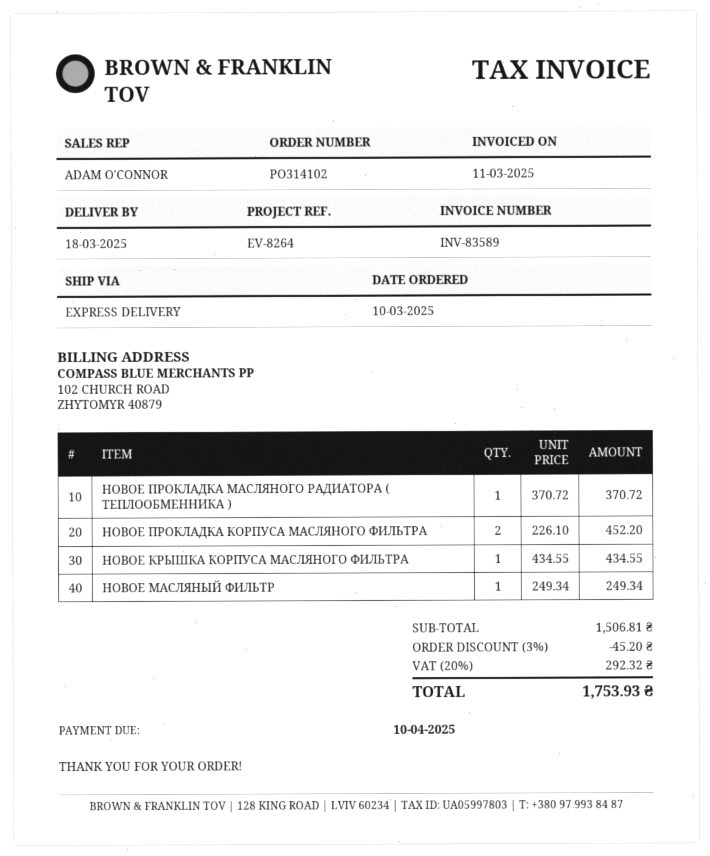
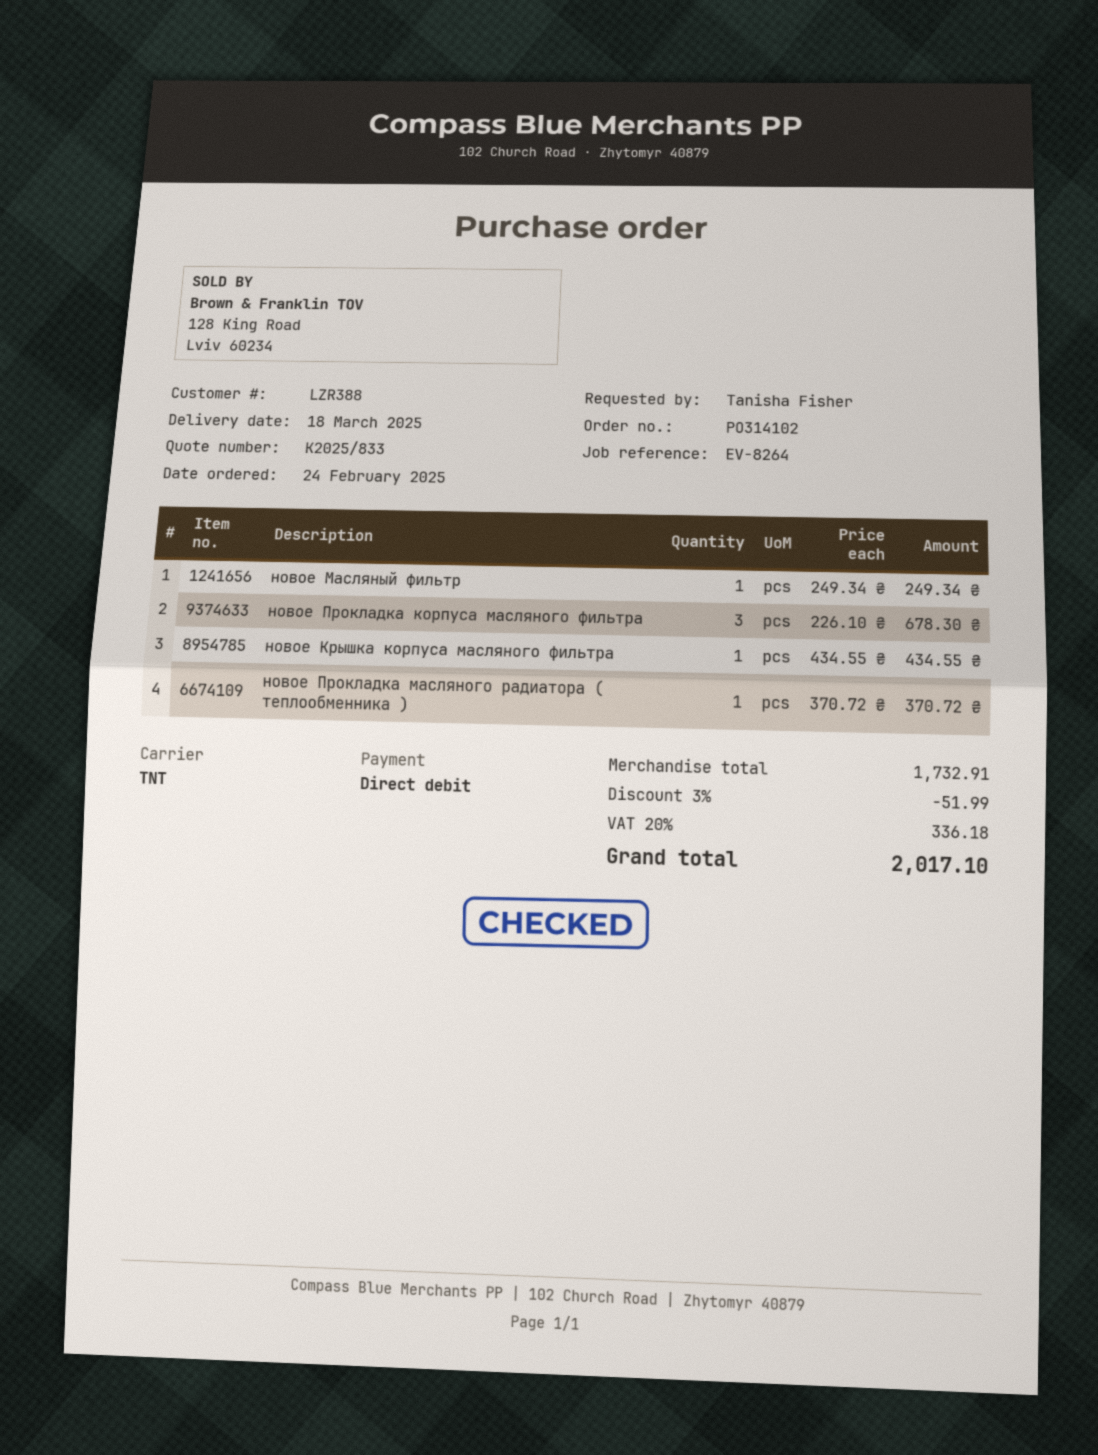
order date: 2025-03-10 -> 2025-02-24
shipping method: express -> TNT
НОВОЕ ПРОКЛАДКА КОРПУСА МАСЛЯНОГО ФИЛЬТРА: 2 x 226.10 = 452.20 -> 3 x 226.10 = 678.30
subtotal: 1506.81 -> 1732.91
discount: 3% = 45.20 -> 3% = 51.99
tax: 20% = 292.32 -> 20% = 336.18
total: 1753.93 -> 2017.10

